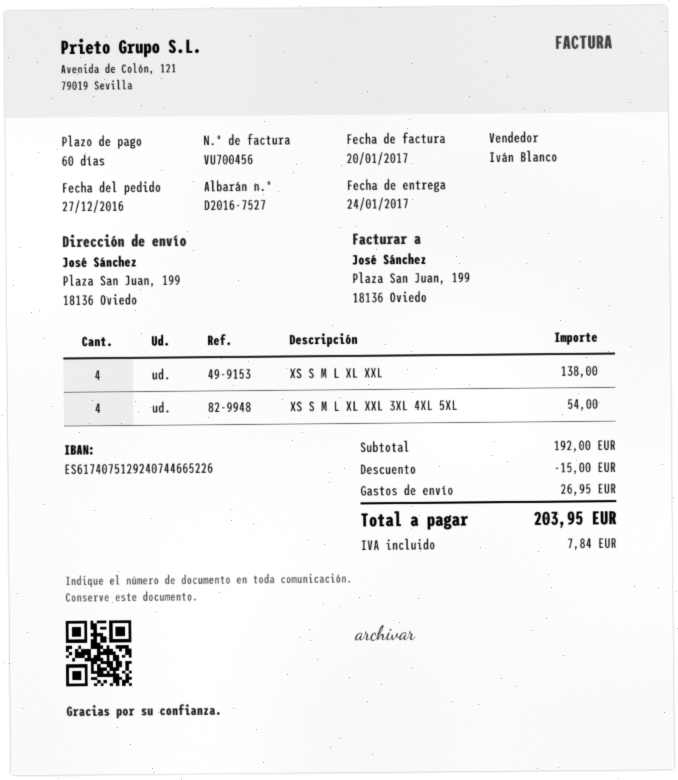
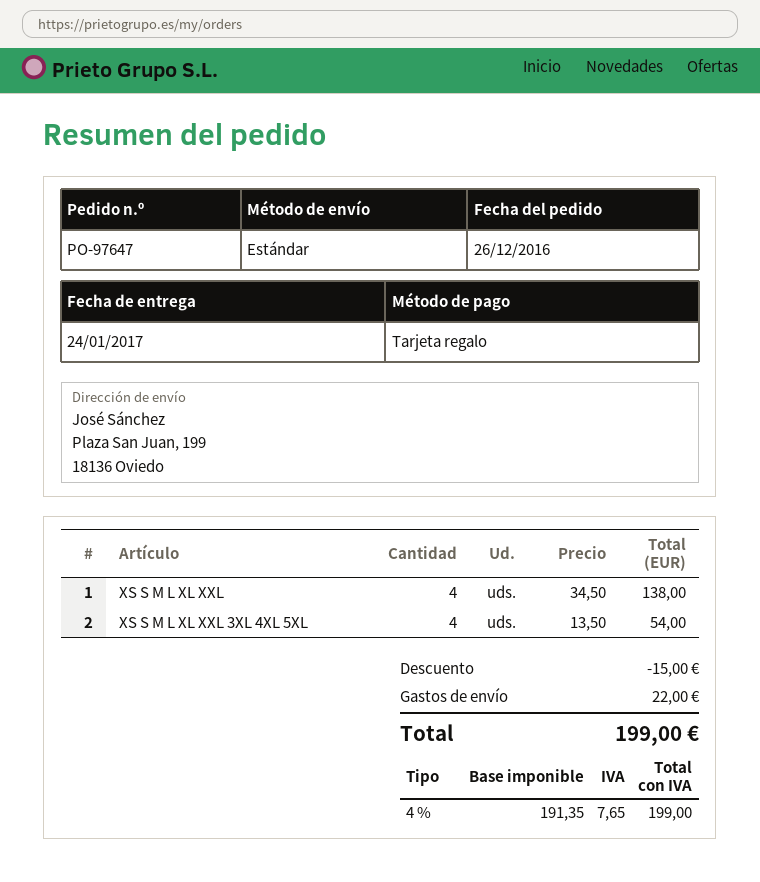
order date: 2016-12-27 -> 2016-12-26
shipping: 26.95 -> 22.00
tax: 7.84 -> 7.65
total: 203.95 -> 199.00

